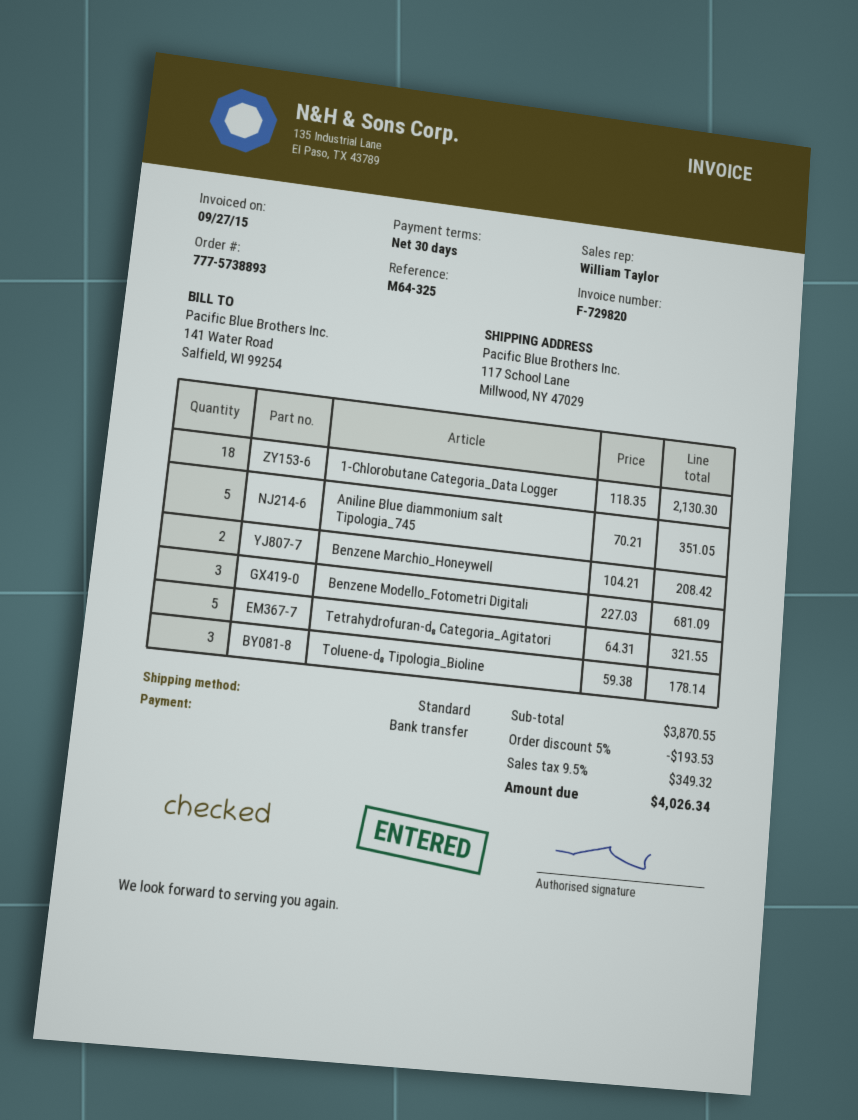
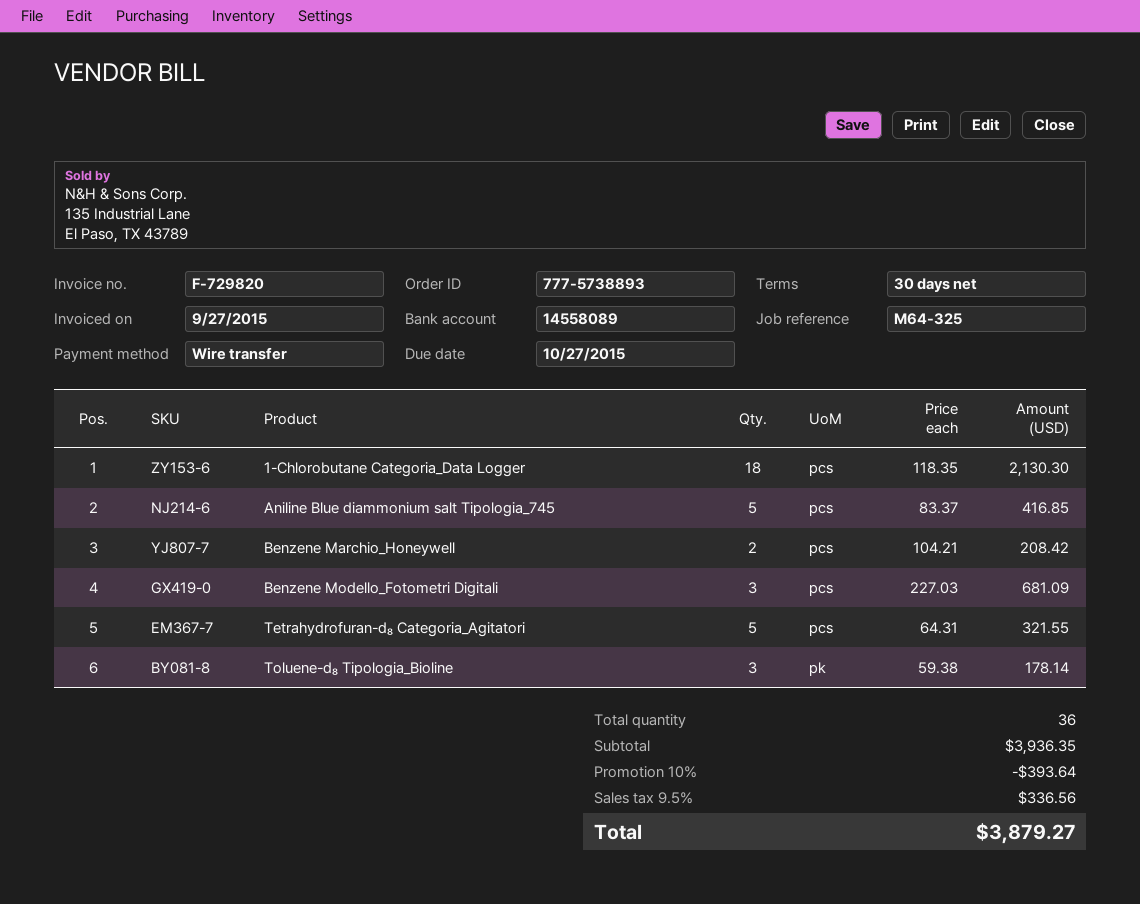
Aniline Blue diammonium salt Tipologia_745: 5 x 70.21 = 351.05 -> 5 x 83.37 = 416.85
subtotal: 3870.55 -> 3936.35
discount: 5% = 193.53 -> 10% = 393.64
tax: 9.5% = 349.32 -> 9.5% = 336.56
total: 4026.34 -> 3879.27

